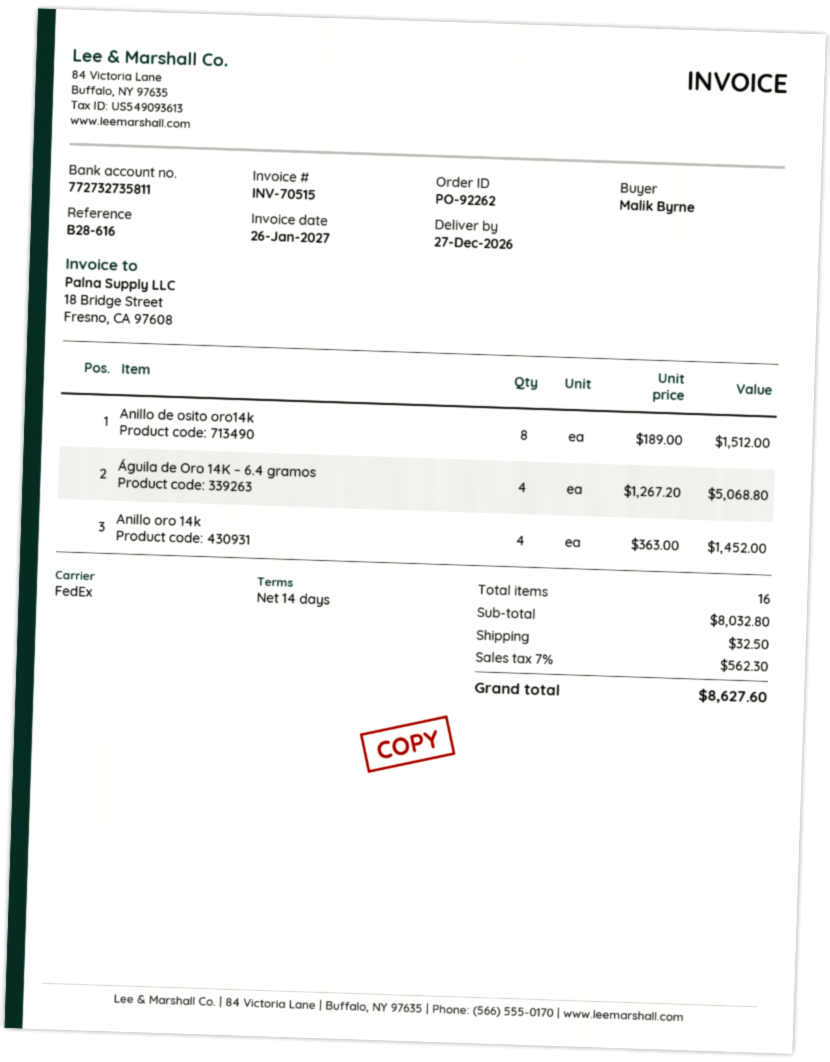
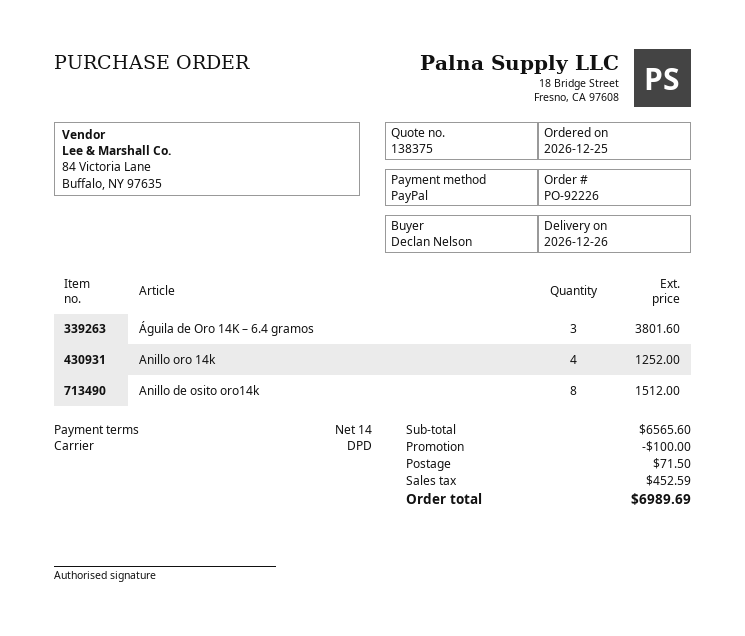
order number: PO-92262 -> PO-92226
delivery date: 2026-12-27 -> 2026-12-26
ordered by: Malik Byrne -> Declan Nelson
shipping method: FedEx -> DPD
Águila de Oro 14K – 6.4 gramos: 4 for 5068.80 -> 3 for 3801.60
Anillo oro 14k: 4 for 1452.00 -> 4 for 1252.00
subtotal: 8032.80 -> 6565.60
discount: none -> 100.00
shipping: 32.50 -> 71.50
tax: 562.30 -> 452.59
total: 8627.60 -> 6989.69

